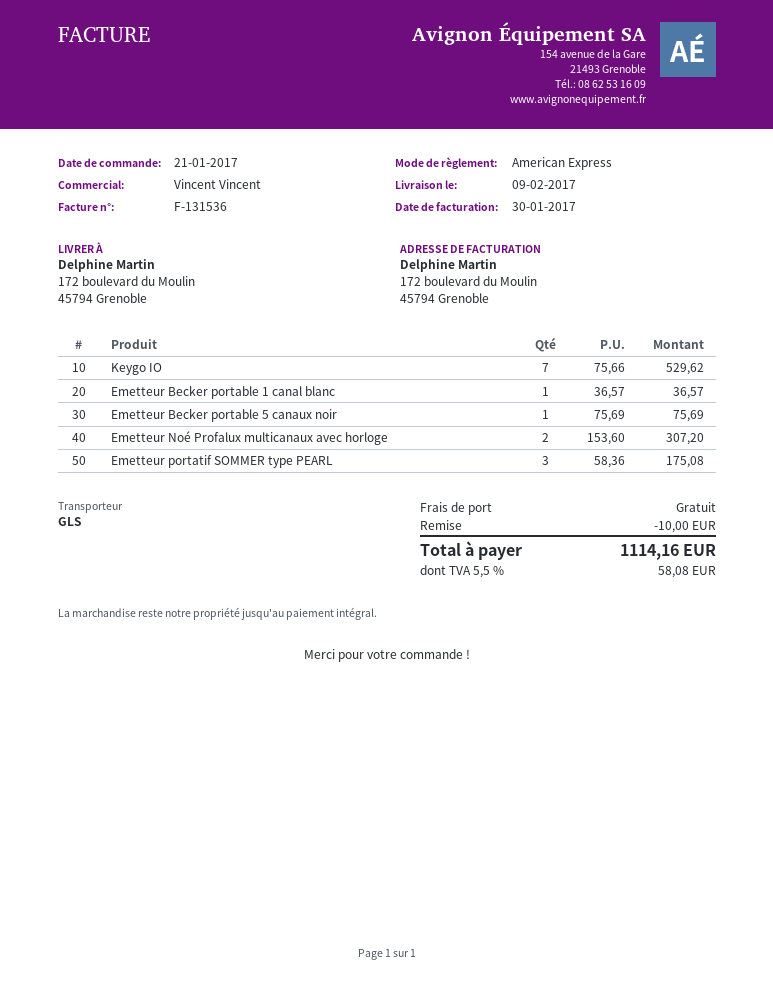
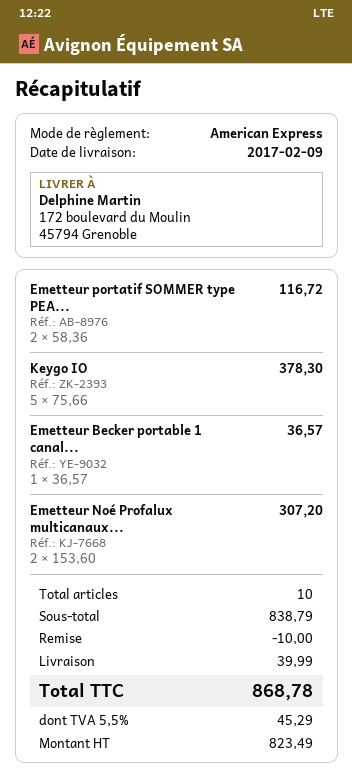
Keygo IO: 7 x 75.66 = 529.62 -> 5 x 75.66 = 378.30
Emetteur Becker portable 5 canaux noir: 1 x 75.69 = 75.69 -> none
Emetteur portatif SOMMER type PEARL: 3 x 58.36 = 175.08 -> 2 x 58.36 = 116.72
shipping: 0.00 -> 39.99
tax: 5.5% = 58.08 -> 5.5% = 45.29
total: 1114.16 -> 868.78

